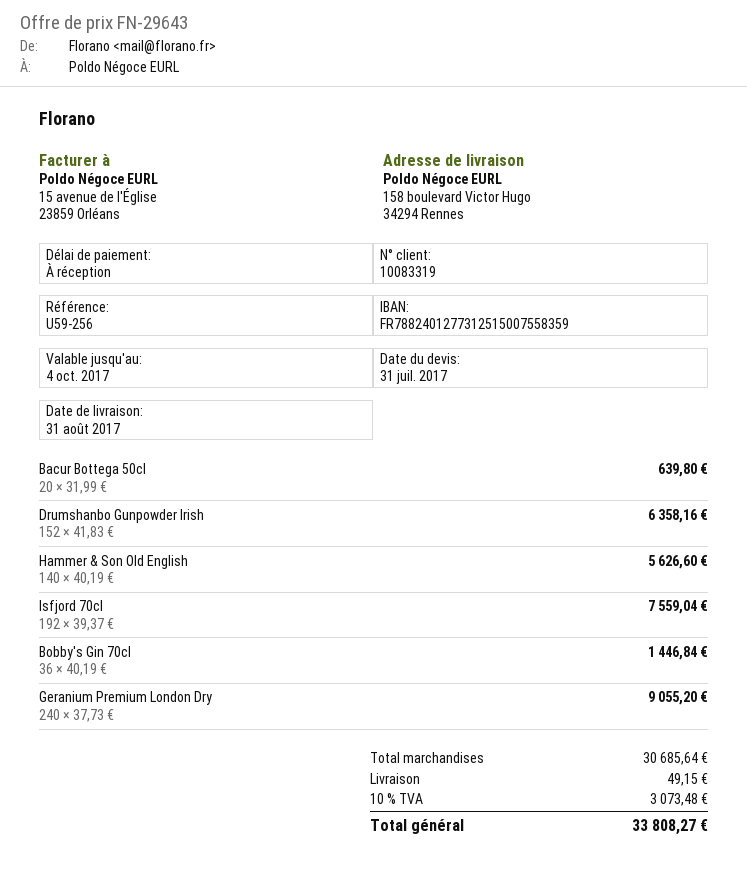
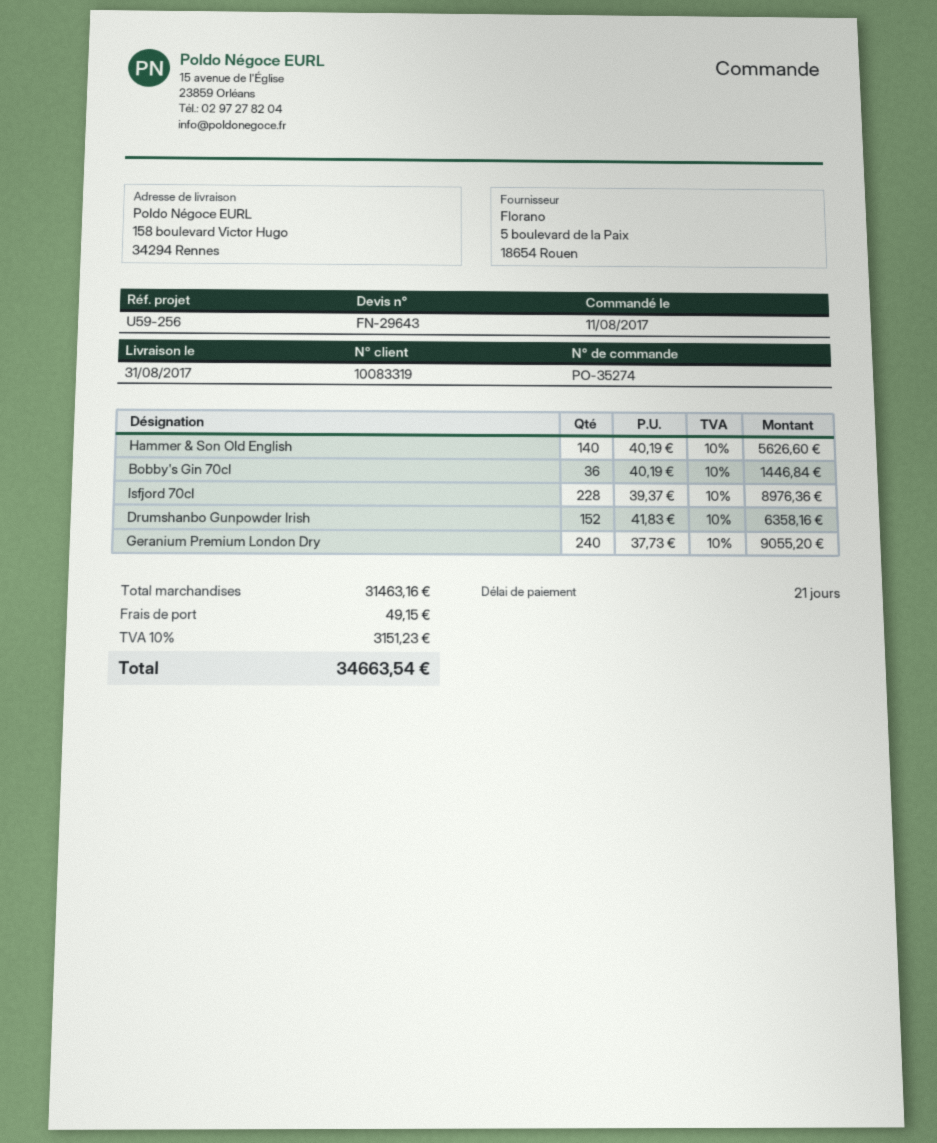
payment terms: on receipt -> 21 days
Bacur Bottega 50cl: 20 x 31.99 = 639.80 -> none
Isfjord 70cl: 192 x 39.37 = 7559.04 -> 228 x 39.37 = 8976.36
subtotal: 30685.64 -> 31463.16
tax: 10% = 3073.48 -> 10% = 3151.23
total: 33808.27 -> 34663.54

